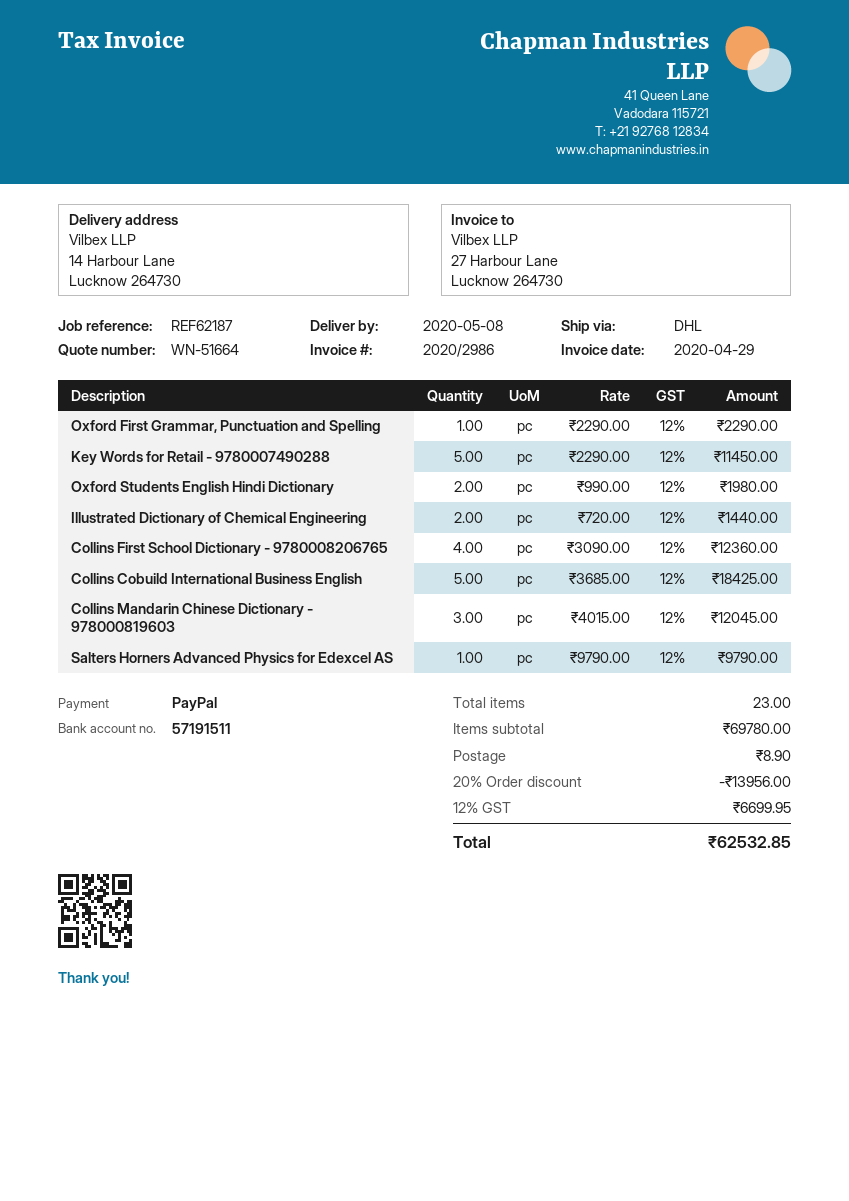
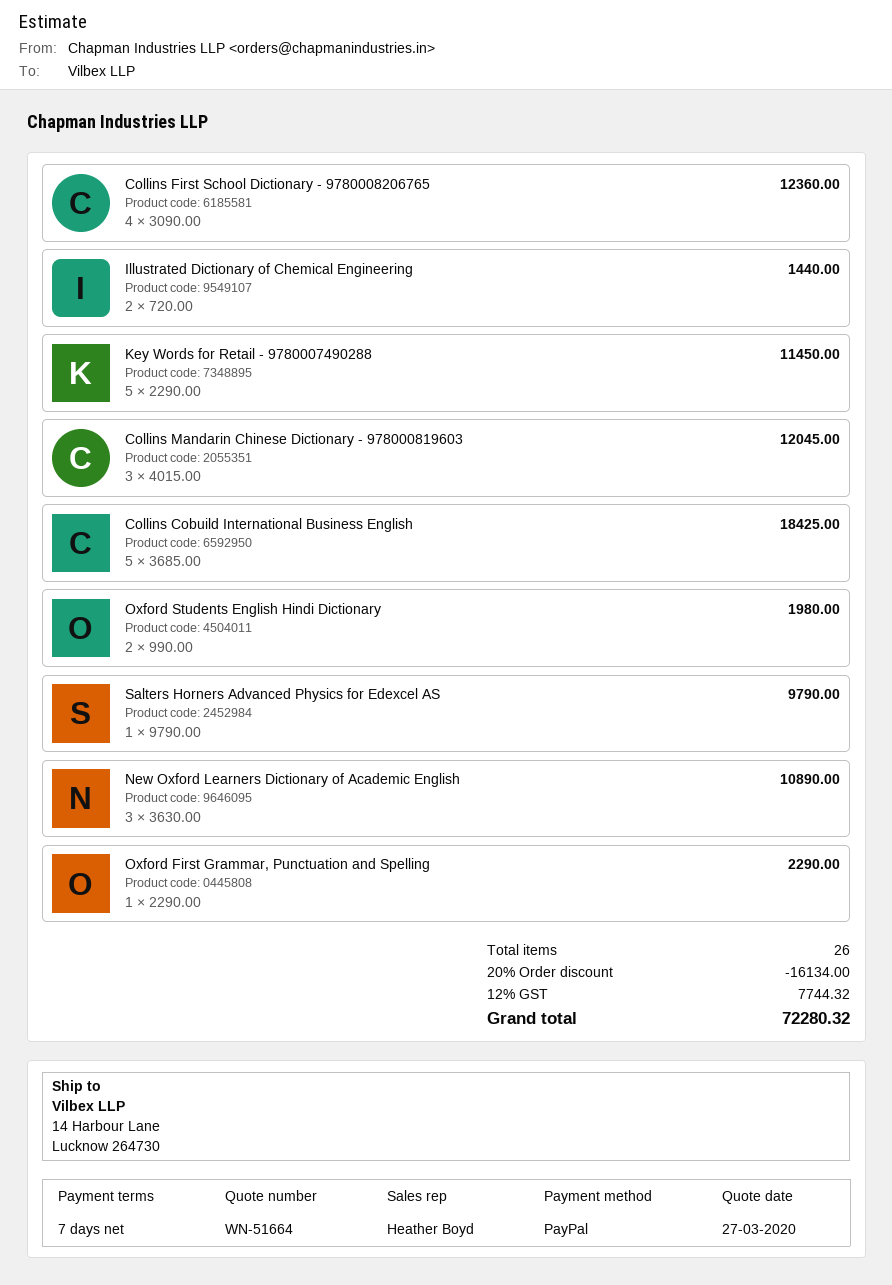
New Oxford Learners Dictionary of Academic English: none -> 3 x 3630.00 = 10890.00
total quantity: 23 -> 26
discount: 20% = 13956.00 -> 20% = 16134.00
shipping: 8.90 -> none
tax: 12% = 6699.95 -> 12% = 7744.32
total: 62532.85 -> 72280.32

